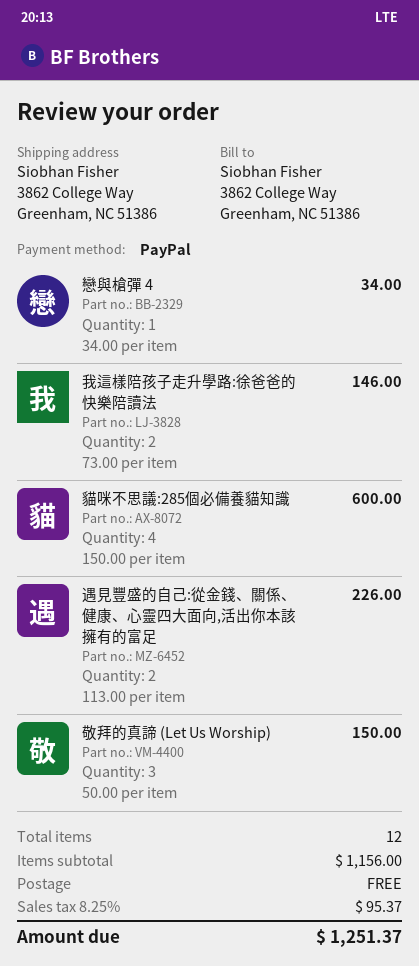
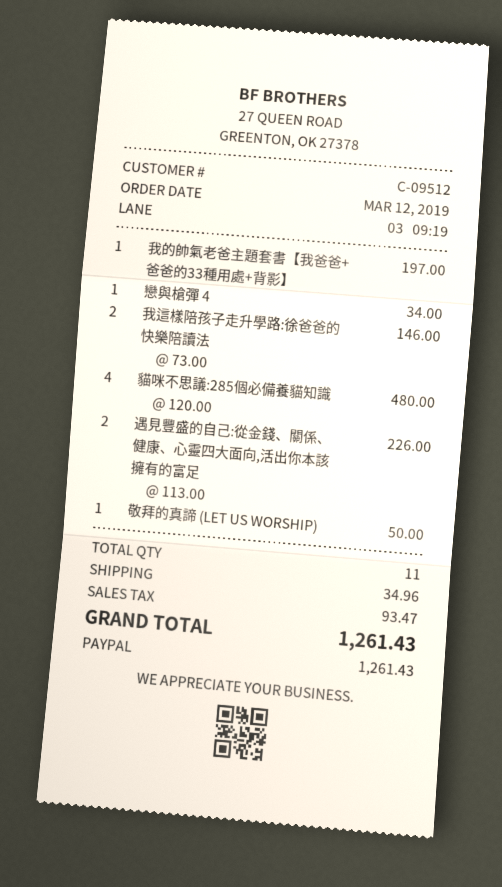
貓咪不思議:285個必備養貓知識: 4 x 150.00 = 600.00 -> 4 x 120.00 = 480.00
敬拜的真諦 (Let Us Worship): 3 x 50.00 = 150.00 -> 1 x 50.00 = 50.00
我的帥氣老爸主題套書【我爸爸+爸爸的33種用處+背影】: none -> 1 x 197.00 = 197.00
total quantity: 12 -> 11
shipping: 0.00 -> 34.96
tax: 95.37 -> 93.47
total: 1251.37 -> 1261.43

